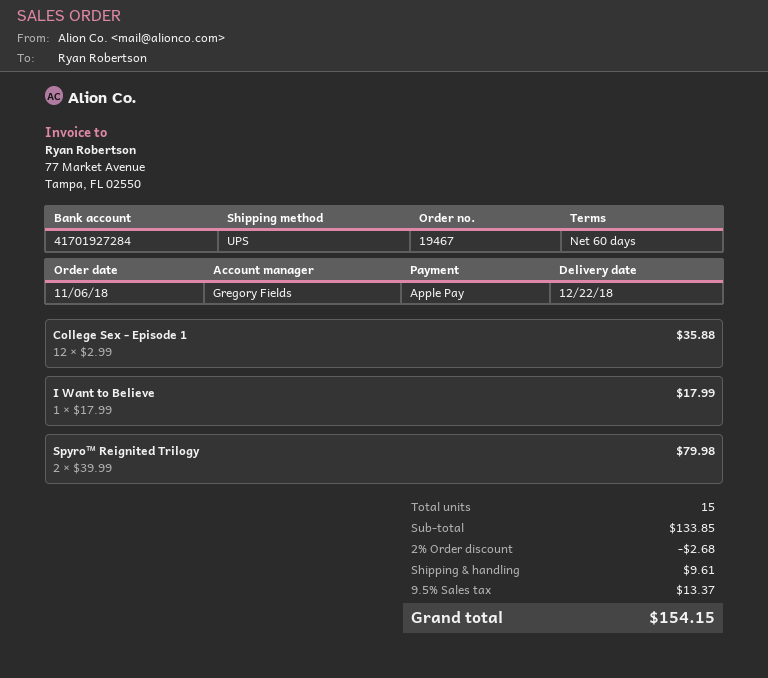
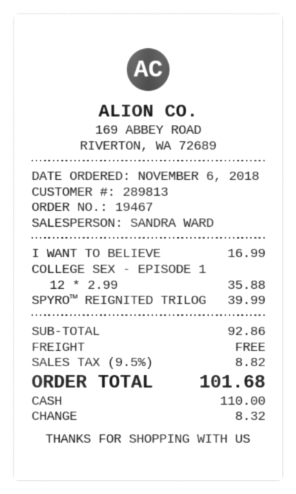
sales rep: Gregory Fields -> SANDRA WARD
payment method: Apple Pay -> cash
I Want to Believe: 1 x 17.99 = 17.99 -> 1 x 16.99 = 16.99
Spyro™ Reignited Trilogy: 2 x 39.99 = 79.98 -> 1 x 39.99 = 39.99
subtotal: 133.85 -> 92.86
discount: 2% = 2.68 -> none
shipping: 9.61 -> 0.00
tax: 9.5% = 13.37 -> 9.5% = 8.82
total: 154.15 -> 101.68

